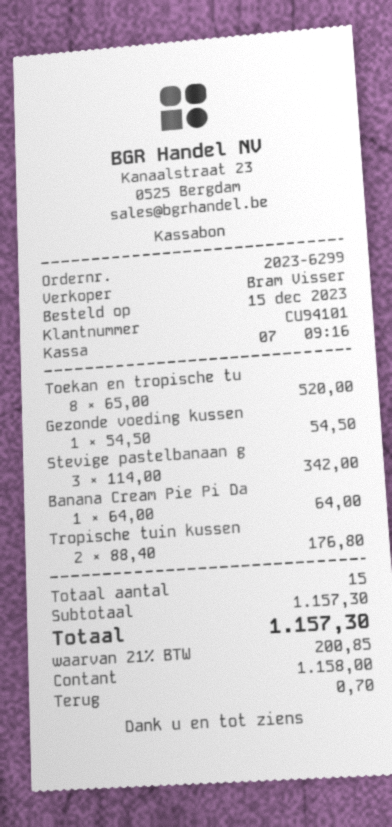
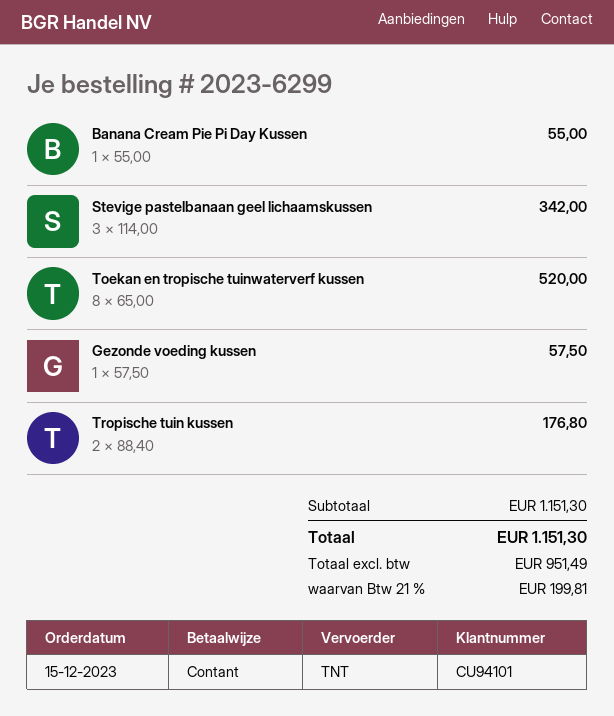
Gezonde voeding kussen: 1 x 54.50 = 54.50 -> 1 x 57.50 = 57.50
Banana Cream Pie Pi Da: 1 x 64.00 = 64.00 -> 1 x 55.00 = 55.00
subtotal: 1157.30 -> 1151.30
tax: 21% = 200.85 -> 21% = 199.81
total: 1157.30 -> 1151.30

